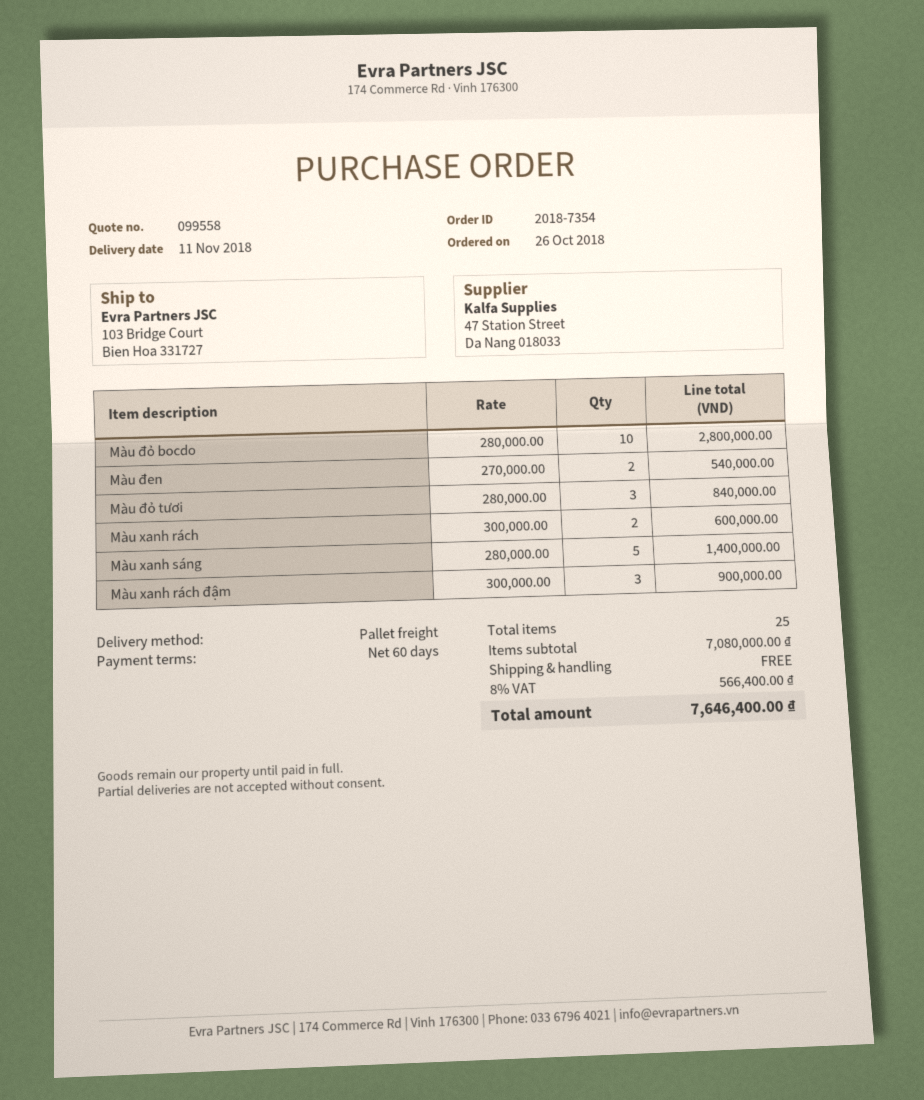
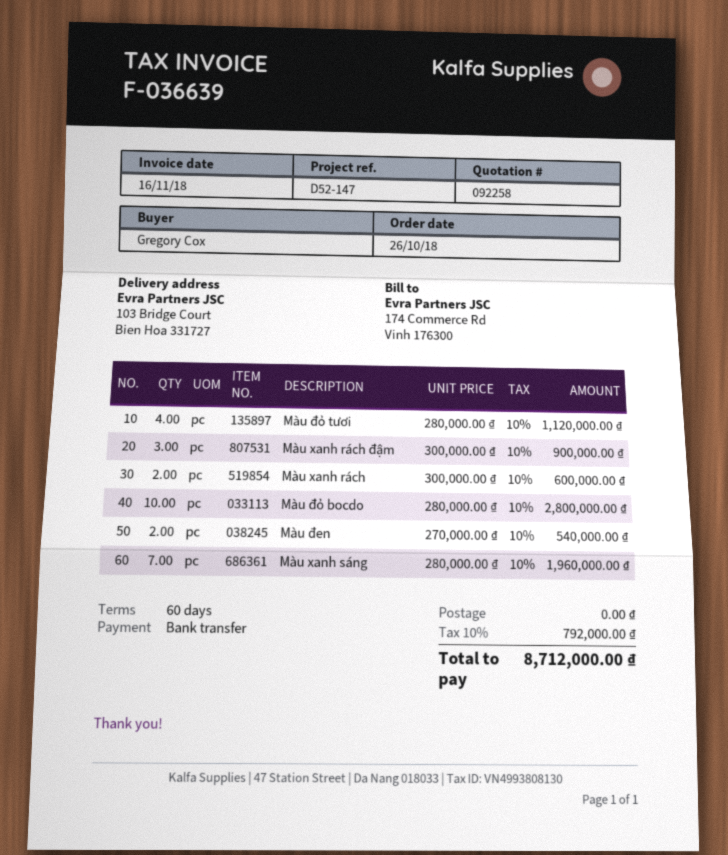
quote number: 099558 -> 092258
Màu đỏ tươi: 3 x 280000.00 = 840000.00 -> 4 x 280000.00 = 1120000.00
Màu xanh sáng: 5 x 280000.00 = 1400000.00 -> 7 x 280000.00 = 1960000.00
tax: 8% = 566400.00 -> 10% = 792000.00
total: 7646400.00 -> 8712000.00

